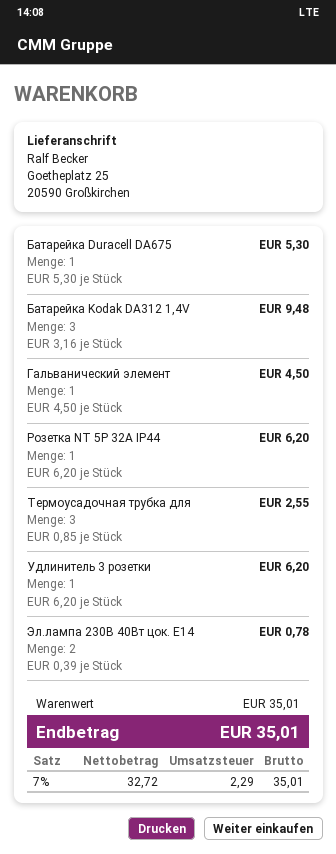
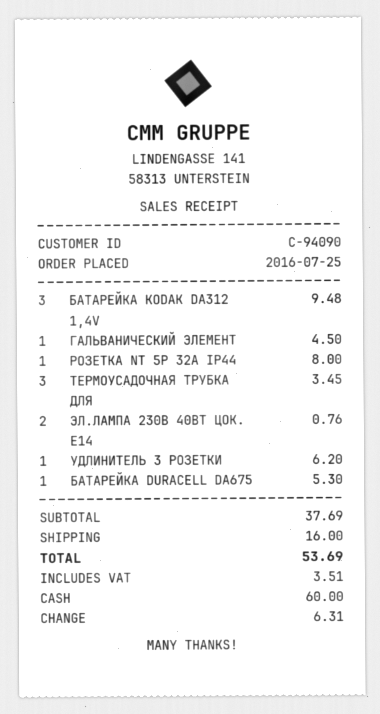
Розетка NT 5P 32A IP44: 1 for 6.20 -> 1 for 8.00
Термоусадочная трубка для: 3 for 2.55 -> 3 for 3.45
Эл.лампа 230В 40Вт цок. E14: 2 for 0.78 -> 2 for 0.76
subtotal: 35.01 -> 37.69
shipping: none -> 16.00
tax: 2.29 -> 3.51
total: 35.01 -> 53.69

